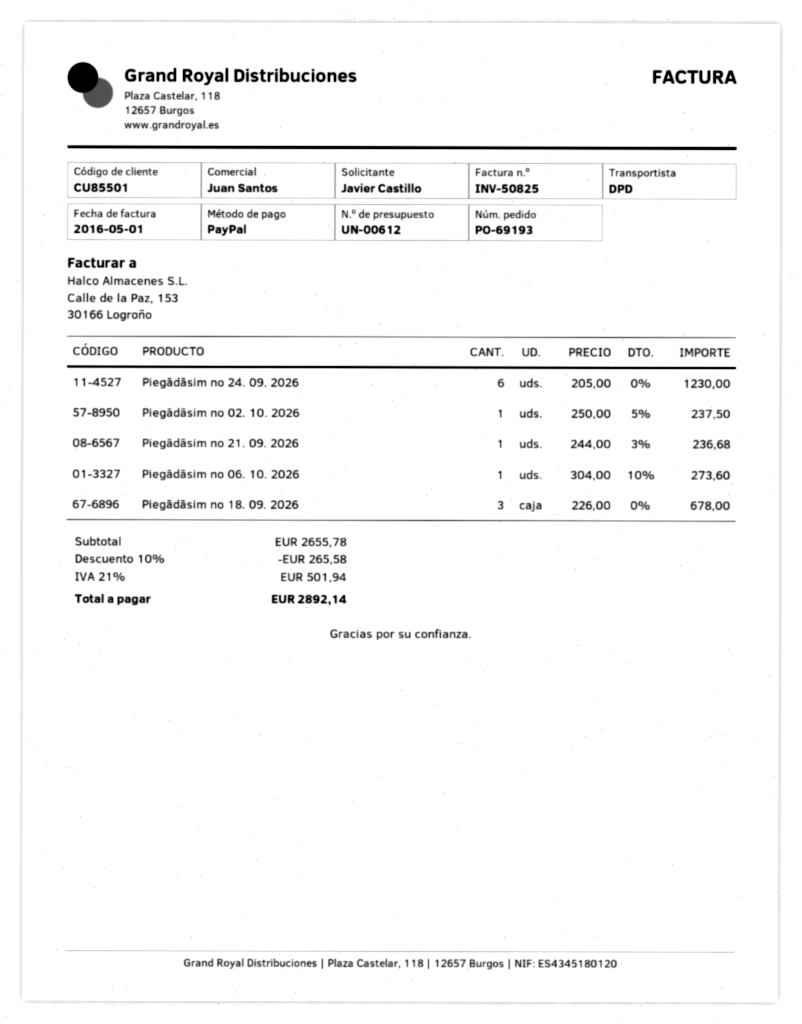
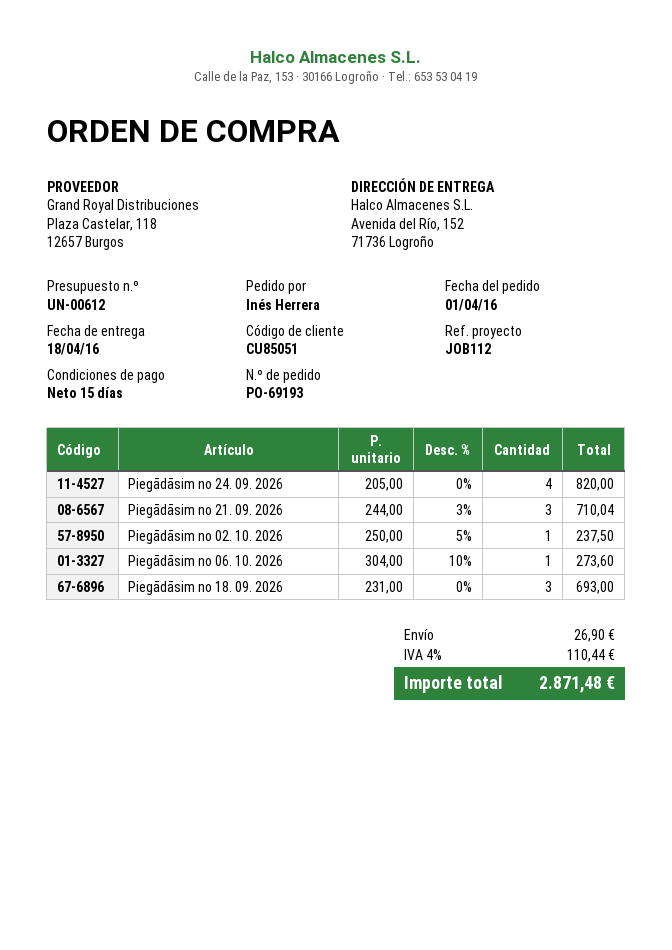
customer number: CU85501 -> CU85051
ordered by: Javier Castillo -> Inés Herrera
Piegādāsim no 24. 09. 2026: 6 x 205.00 = 1230.00 -> 4 x 205.00 = 820.00
Piegādāsim no 21. 09. 2026: 1 x 244.00 - 3% = 236.68 -> 3 x 244.00 - 3% = 710.04
Piegādāsim no 18. 09. 2026: 3 x 226.00 = 678.00 -> 3 x 231.00 = 693.00
discount: 10% = 265.58 -> none
shipping: none -> 26.90
tax: 21% = 501.94 -> 4% = 110.44
total: 2892.14 -> 2871.48

